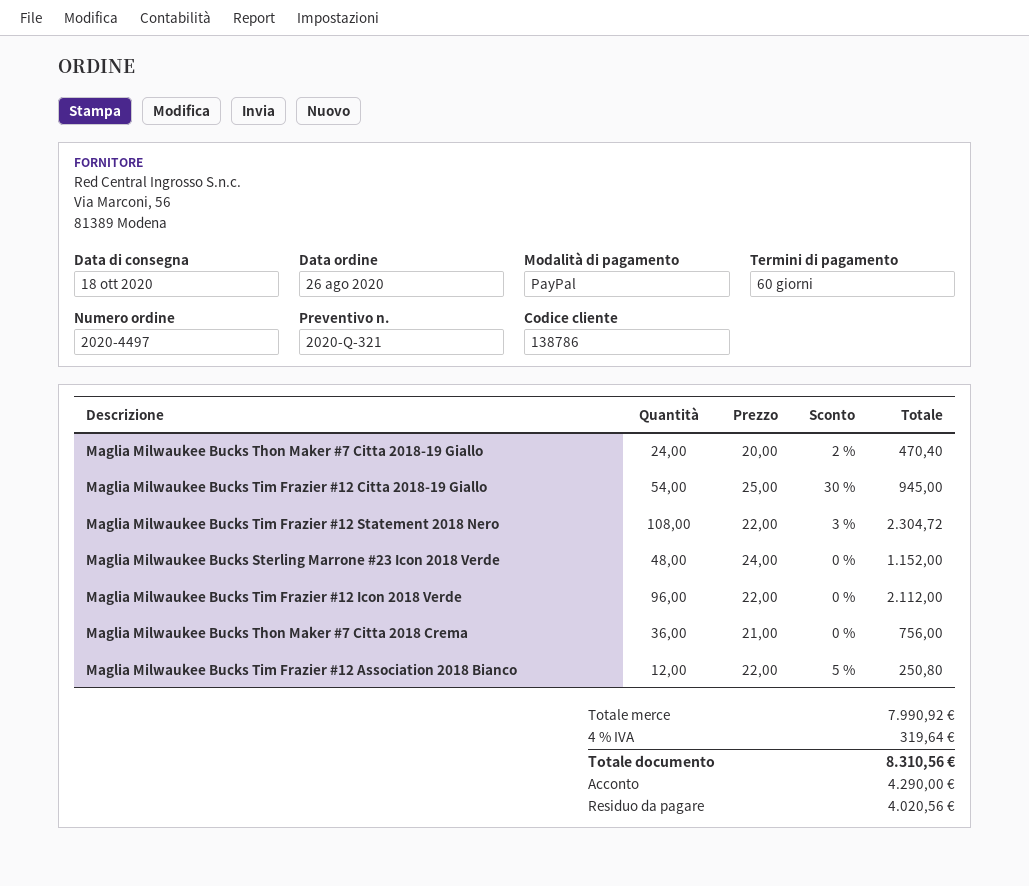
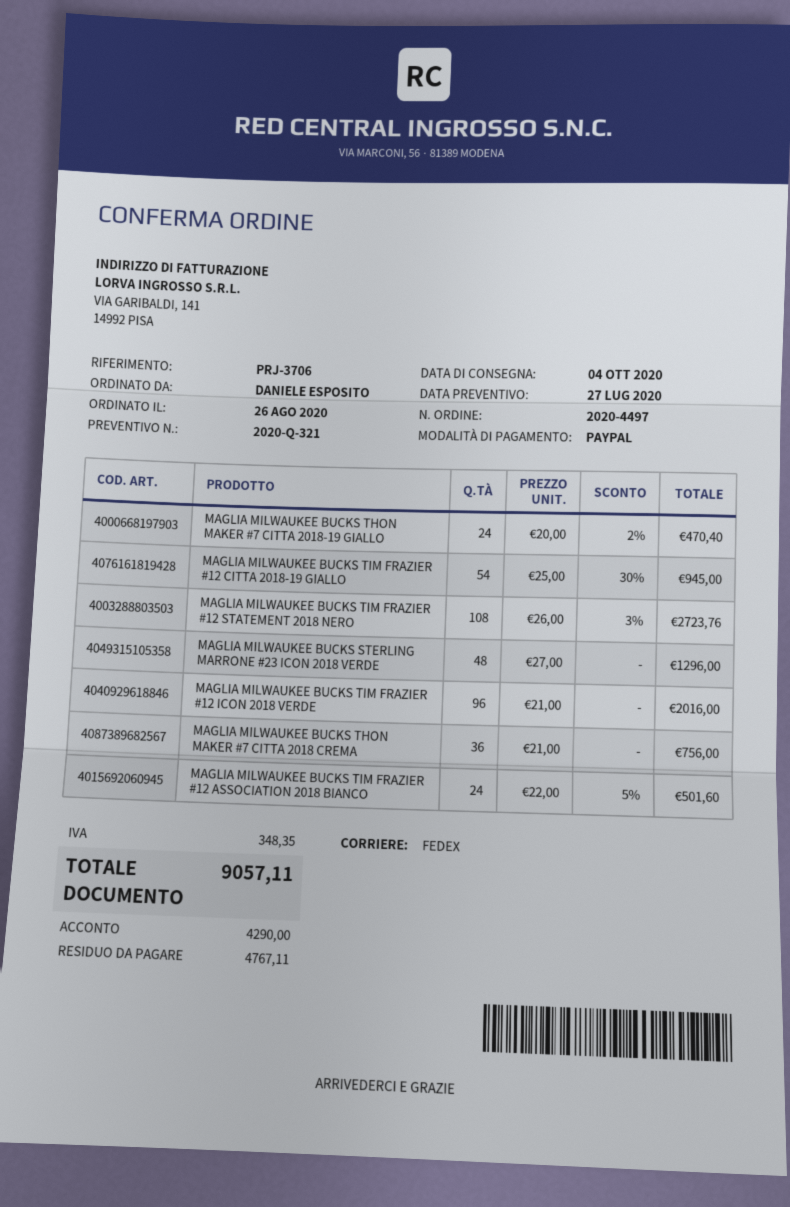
delivery date: 2020-10-18 -> 2020-10-04
Maglia Milwaukee Bucks Tim Frazier #12 Statement 2018 Nero: 108 x 22.00 - 3% = 2304.72 -> 108 x 26.00 - 3% = 2723.76
Maglia Milwaukee Bucks Sterling Marrone #23 Icon 2018 Verde: 48 x 24.00 = 1152.00 -> 48 x 27.00 = 1296.00
Maglia Milwaukee Bucks Tim Frazier #12 Icon 2018 Verde: 96 x 22.00 = 2112.00 -> 96 x 21.00 = 2016.00
Maglia Milwaukee Bucks Tim Frazier #12 Association 2018 Bianco: 12 x 22.00 - 5% = 250.80 -> 24 x 22.00 - 5% = 501.60
tax: 319.64 -> 348.35
total: 8310.56 -> 9057.11
balance: 4020.56 -> 4767.11

